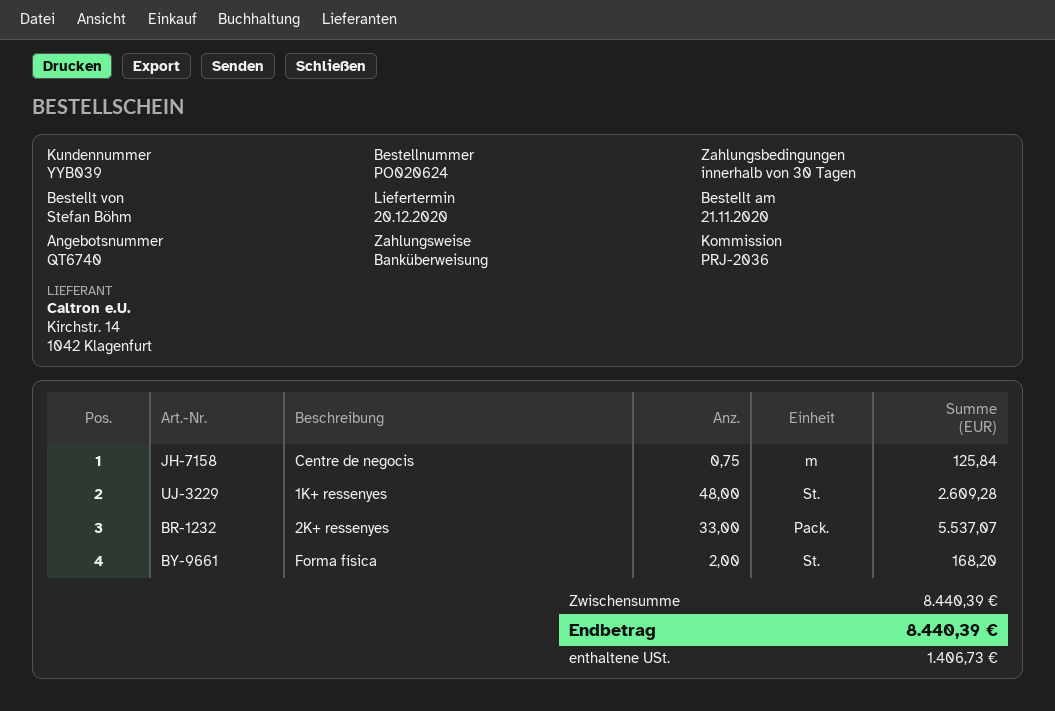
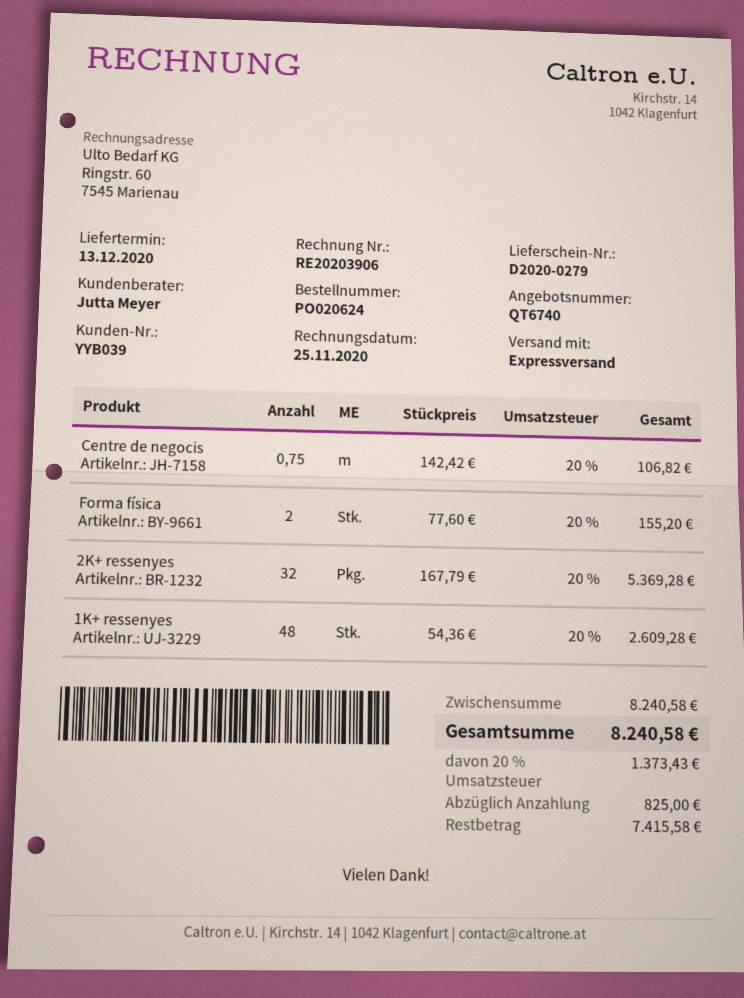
delivery date: 2020-12-20 -> 2020-12-13
Centre de negocis: 0.75 for 125.84 -> 0.75 for 106.82
2K+ ressenyes: 33 for 5537.07 -> 32 for 5369.28
Forma física: 2 for 168.20 -> 2 for 155.20
subtotal: 8440.39 -> 8240.58
tax: 1406.73 -> 1373.43
total: 8440.39 -> 8240.58

